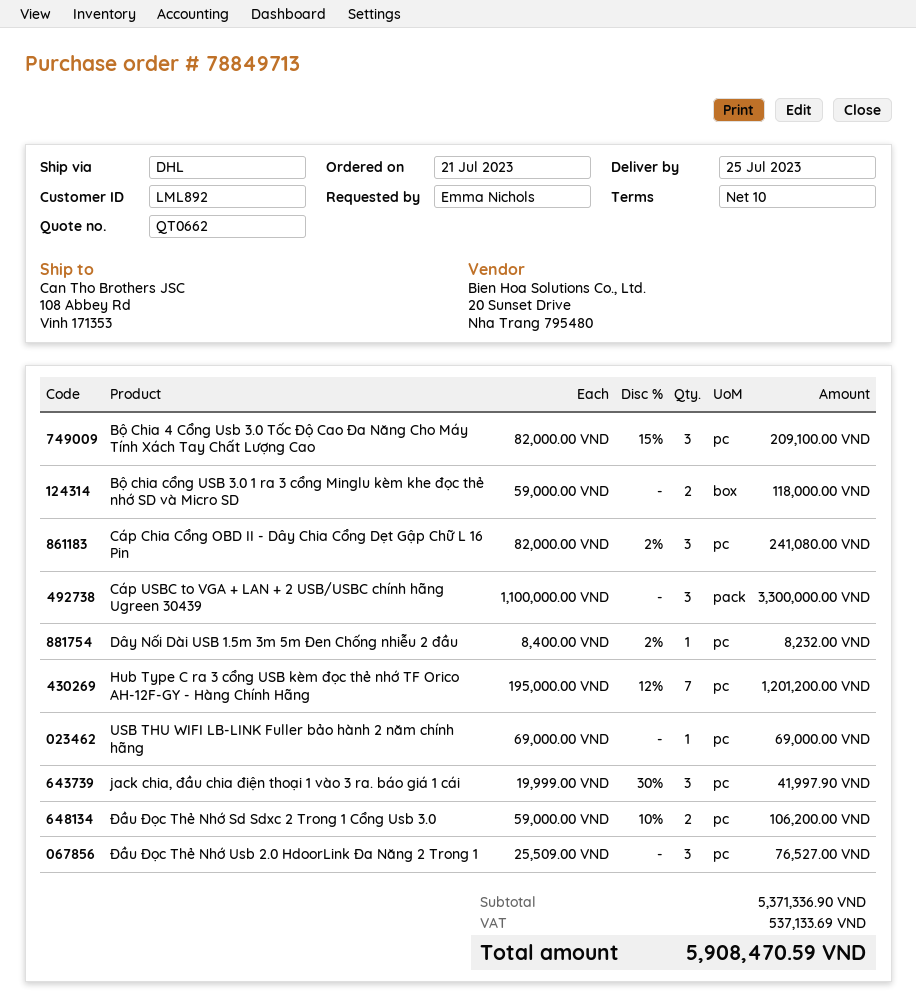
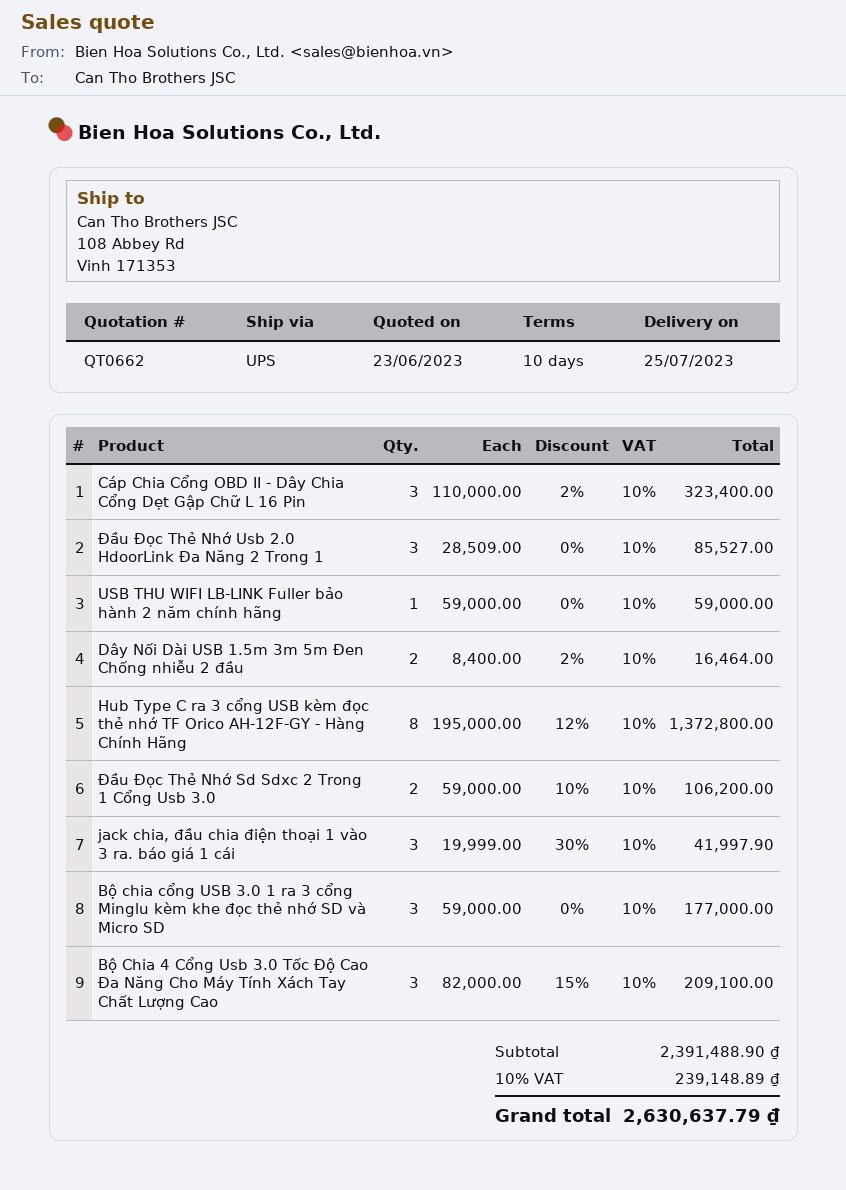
shipping method: DHL -> UPS
Bộ chia cổng USB 3.0 1 ra 3 cổng Minglu kèm khe đọc thẻ nhớ SD và Micro SD: 2 x 59000.00 = 118000.00 -> 3 x 59000.00 = 177000.00
Cáp Chia Cổng OBD II - Dây Chia Cổng Dẹt Gập Chữ L 16 Pin: 3 x 82000.00 - 2% = 241080.00 -> 3 x 110000.00 - 2% = 323400.00
Cáp USBC to VGA + LAN + 2 USB/USBC chính hãng Ugreen 30439: 3 x 1100000.00 = 3300000.00 -> none
Dây Nối Dài USB 1.5m 3m 5m Đen Chống nhiễu 2 đầu: 1 x 8400.00 - 2% = 8232.00 -> 2 x 8400.00 - 2% = 16464.00
Hub Type C ra 3 cổng USB kèm đọc thẻ nhớ TF Orico AH-12F-GY - Hàng Chính Hãng: 7 x 195000.00 - 12% = 1201200.00 -> 8 x 195000.00 - 12% = 1372800.00
USB THU WIFI LB-LINK Fuller bảo hành 2 năm chính hãng: 1 x 69000.00 = 69000.00 -> 1 x 59000.00 = 59000.00
Đầu Đọc Thẻ Nhớ Usb 2.0 HdoorLink Đa Năng 2 Trong 1: 3 x 25509.00 = 76527.00 -> 3 x 28509.00 = 85527.00
subtotal: 5371336.90 -> 2391488.90
tax: 537133.69 -> 239148.89
total: 5908470.59 -> 2630637.79

